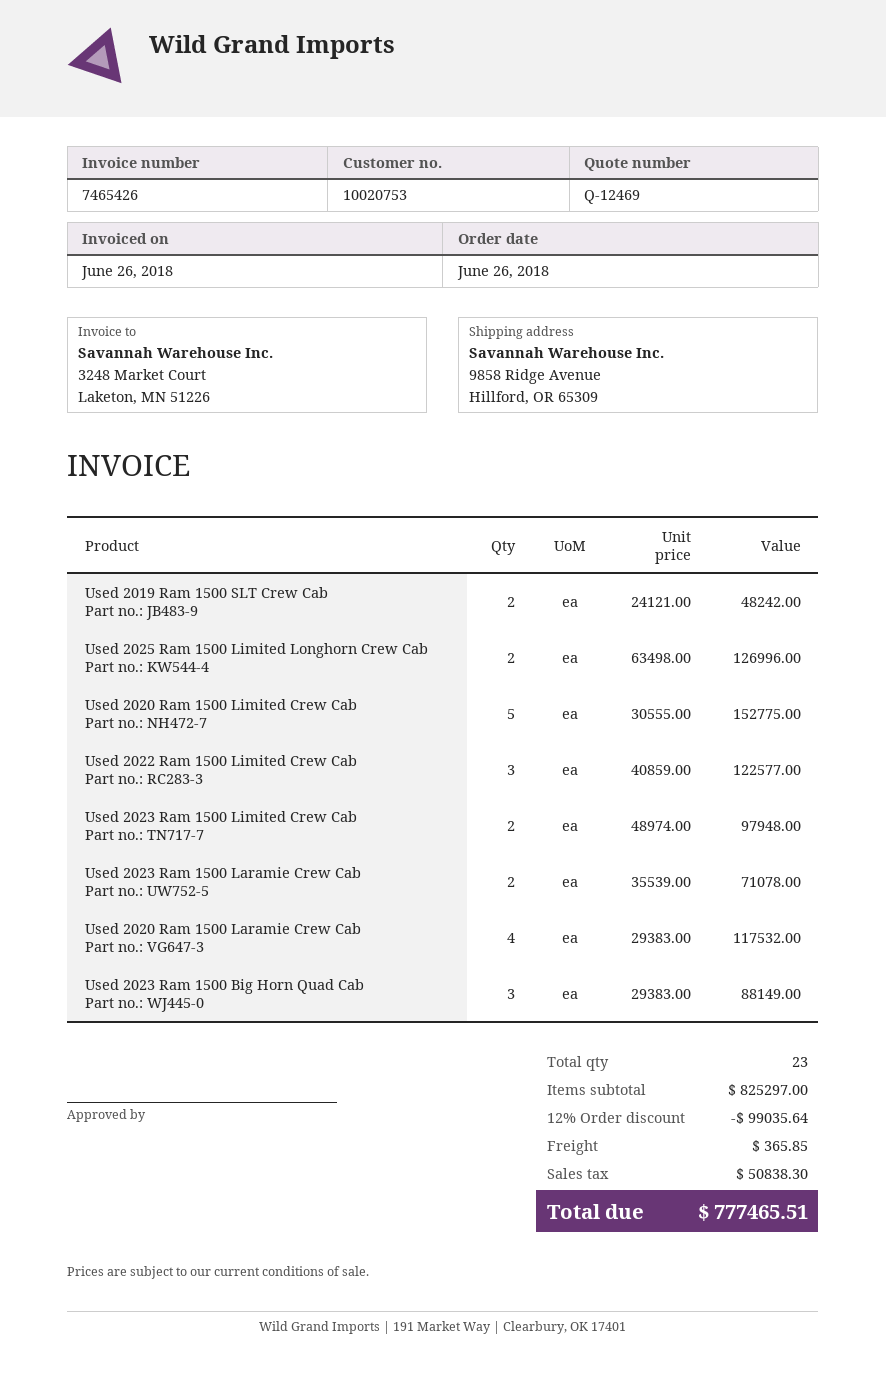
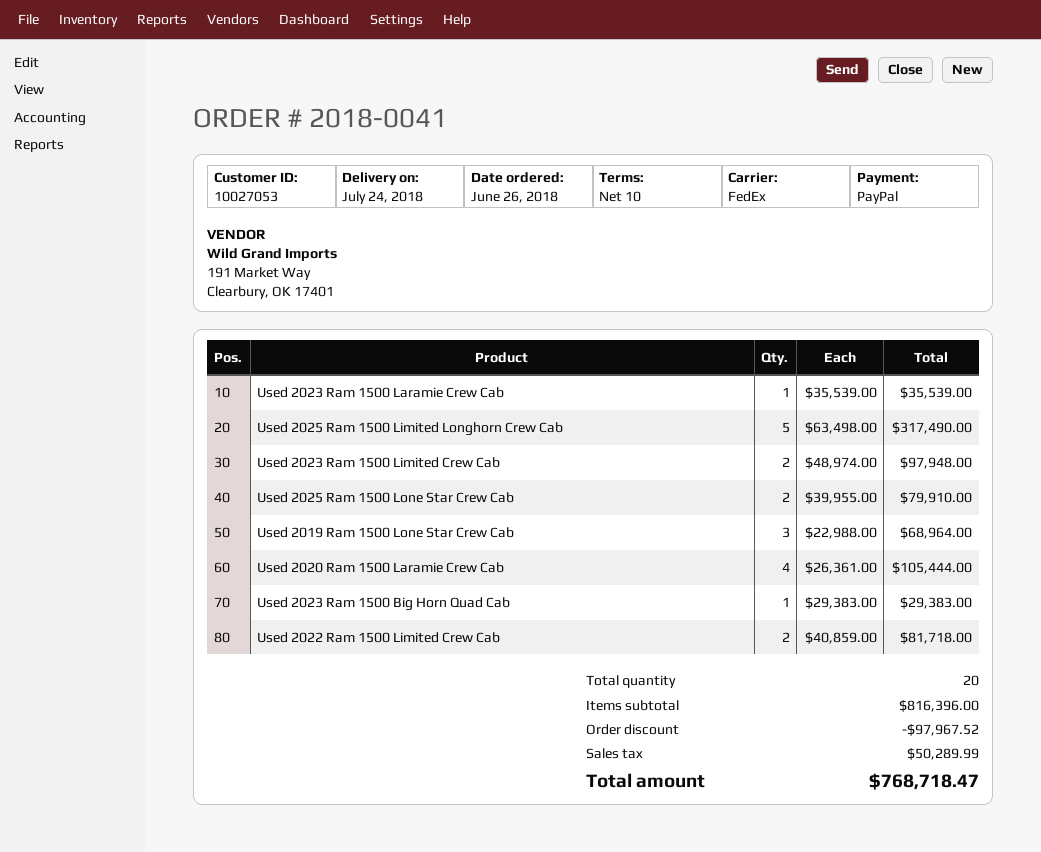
customer number: 10020753 -> 10027053
Used 2019 Ram 1500 SLT Crew Cab: 2 x 24121.00 = 48242.00 -> none
Used 2025 Ram 1500 Limited Longhorn Crew Cab: 2 x 63498.00 = 126996.00 -> 5 x 63498.00 = 317490.00
Used 2020 Ram 1500 Limited Crew Cab: 5 x 30555.00 = 152775.00 -> none
Used 2022 Ram 1500 Limited Crew Cab: 3 x 40859.00 = 122577.00 -> 2 x 40859.00 = 81718.00
Used 2023 Ram 1500 Laramie Crew Cab: 2 x 35539.00 = 71078.00 -> 1 x 35539.00 = 35539.00
Used 2020 Ram 1500 Laramie Crew Cab: 4 x 29383.00 = 117532.00 -> 4 x 26361.00 = 105444.00
Used 2023 Ram 1500 Big Horn Quad Cab: 3 x 29383.00 = 88149.00 -> 1 x 29383.00 = 29383.00
Used 2025 Ram 1500 Lone Star Crew Cab: none -> 2 x 39955.00 = 79910.00
Used 2019 Ram 1500 Lone Star Crew Cab: none -> 3 x 22988.00 = 68964.00
total quantity: 23 -> 20
subtotal: 825297.00 -> 816396.00
discount: 99035.64 -> 97967.52
shipping: 365.85 -> none
tax: 50838.30 -> 50289.99
total: 777465.51 -> 768718.47

